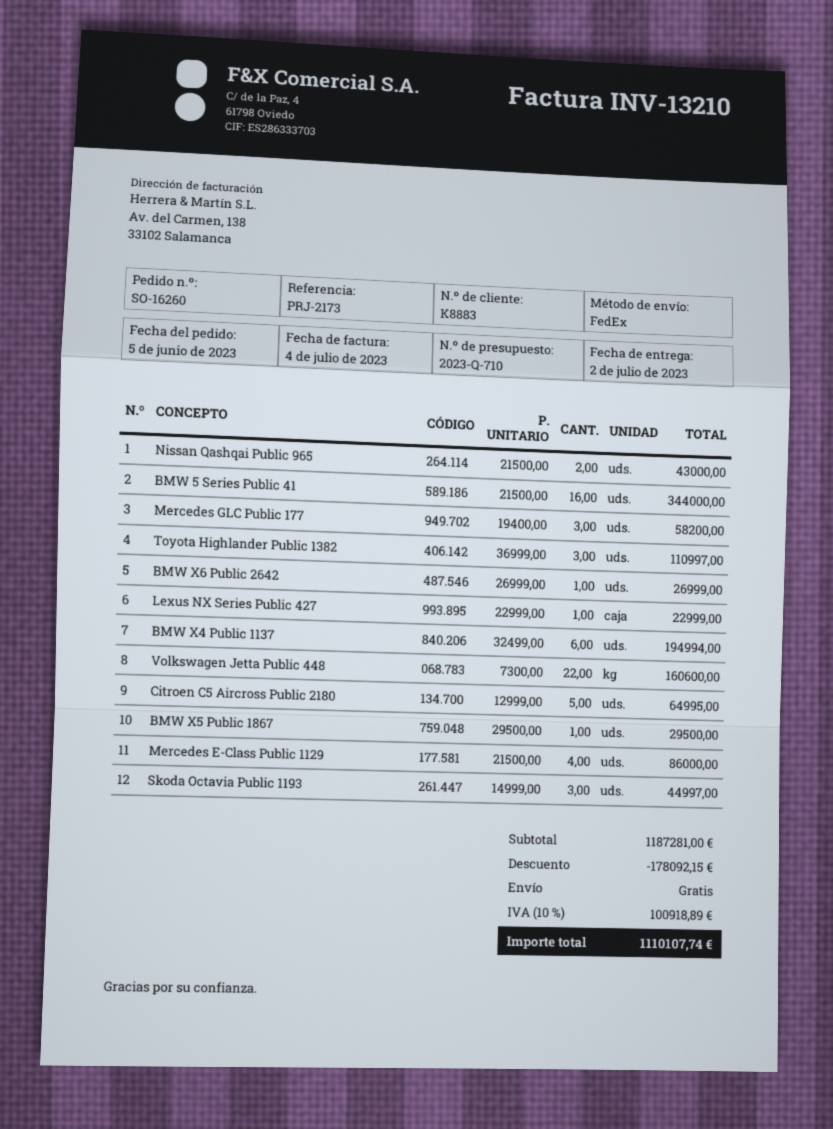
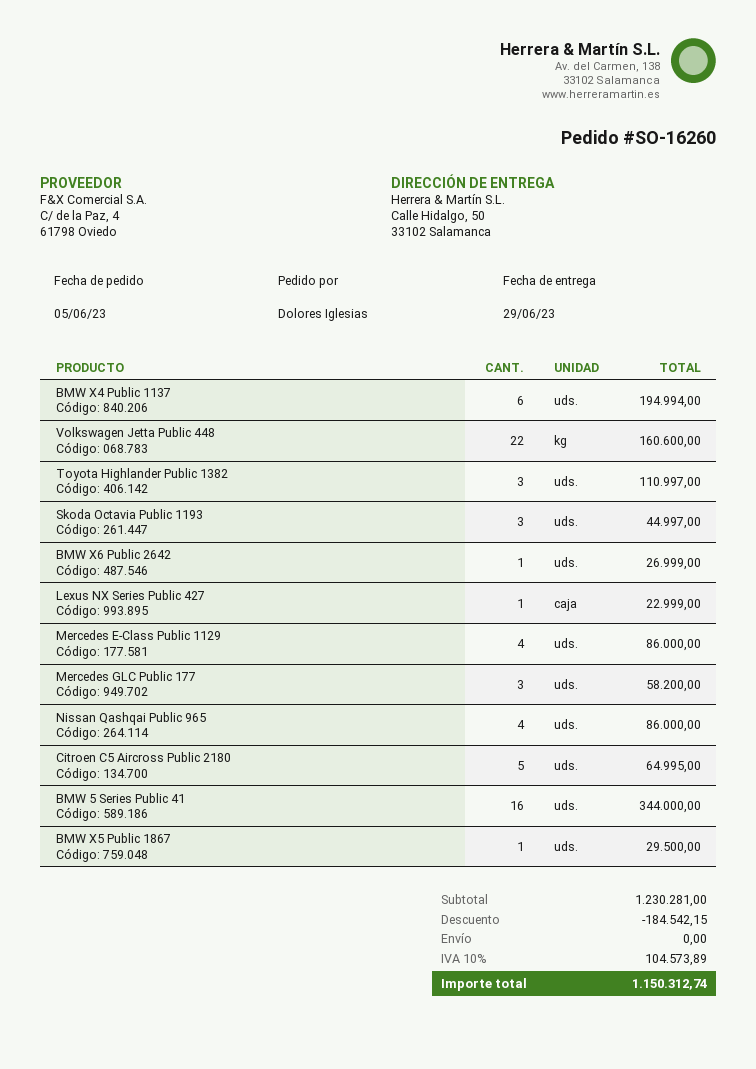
delivery date: 2023-07-02 -> 2023-06-29
Nissan Qashqai Public 965: 2 for 43000.00 -> 4 for 86000.00
subtotal: 1187281.00 -> 1230281.00
discount: 178092.15 -> 184542.15
tax: 10% = 100918.89 -> 10% = 104573.89
total: 1110107.74 -> 1150312.74

